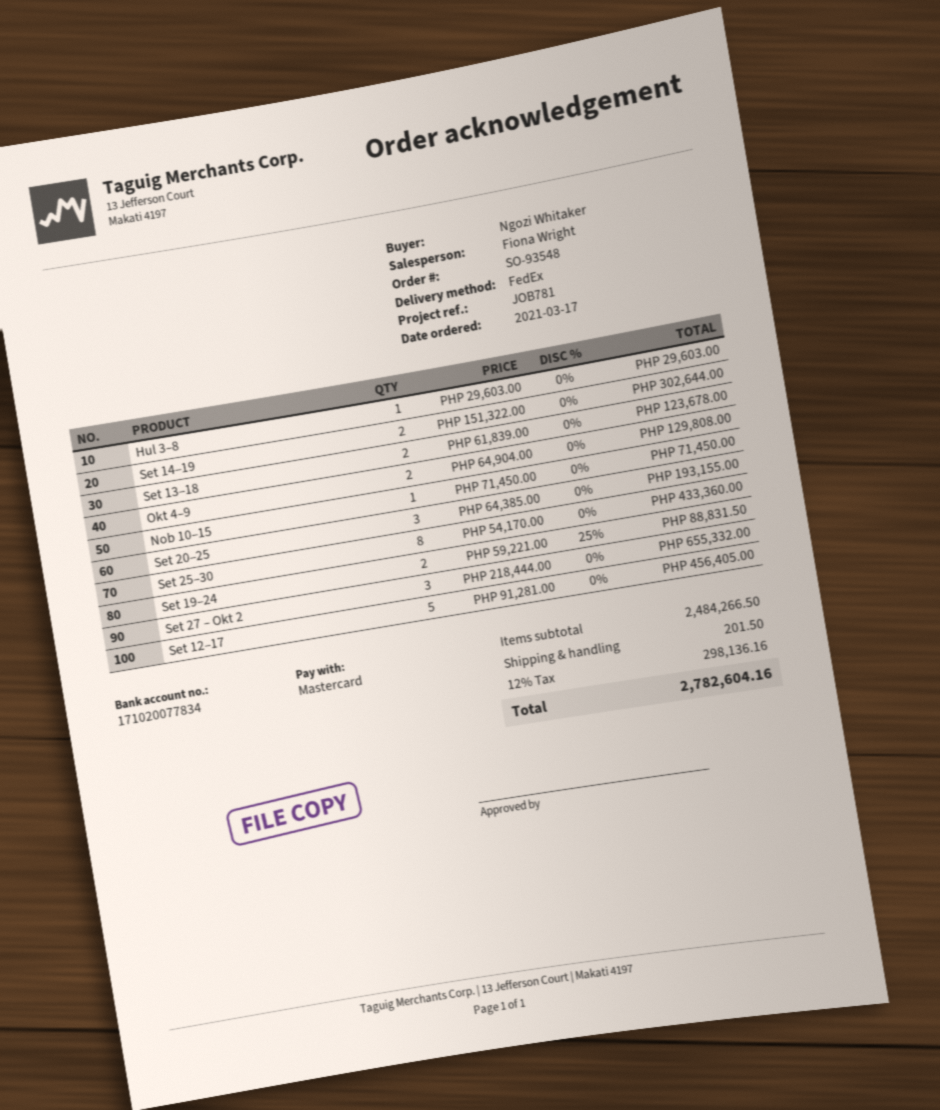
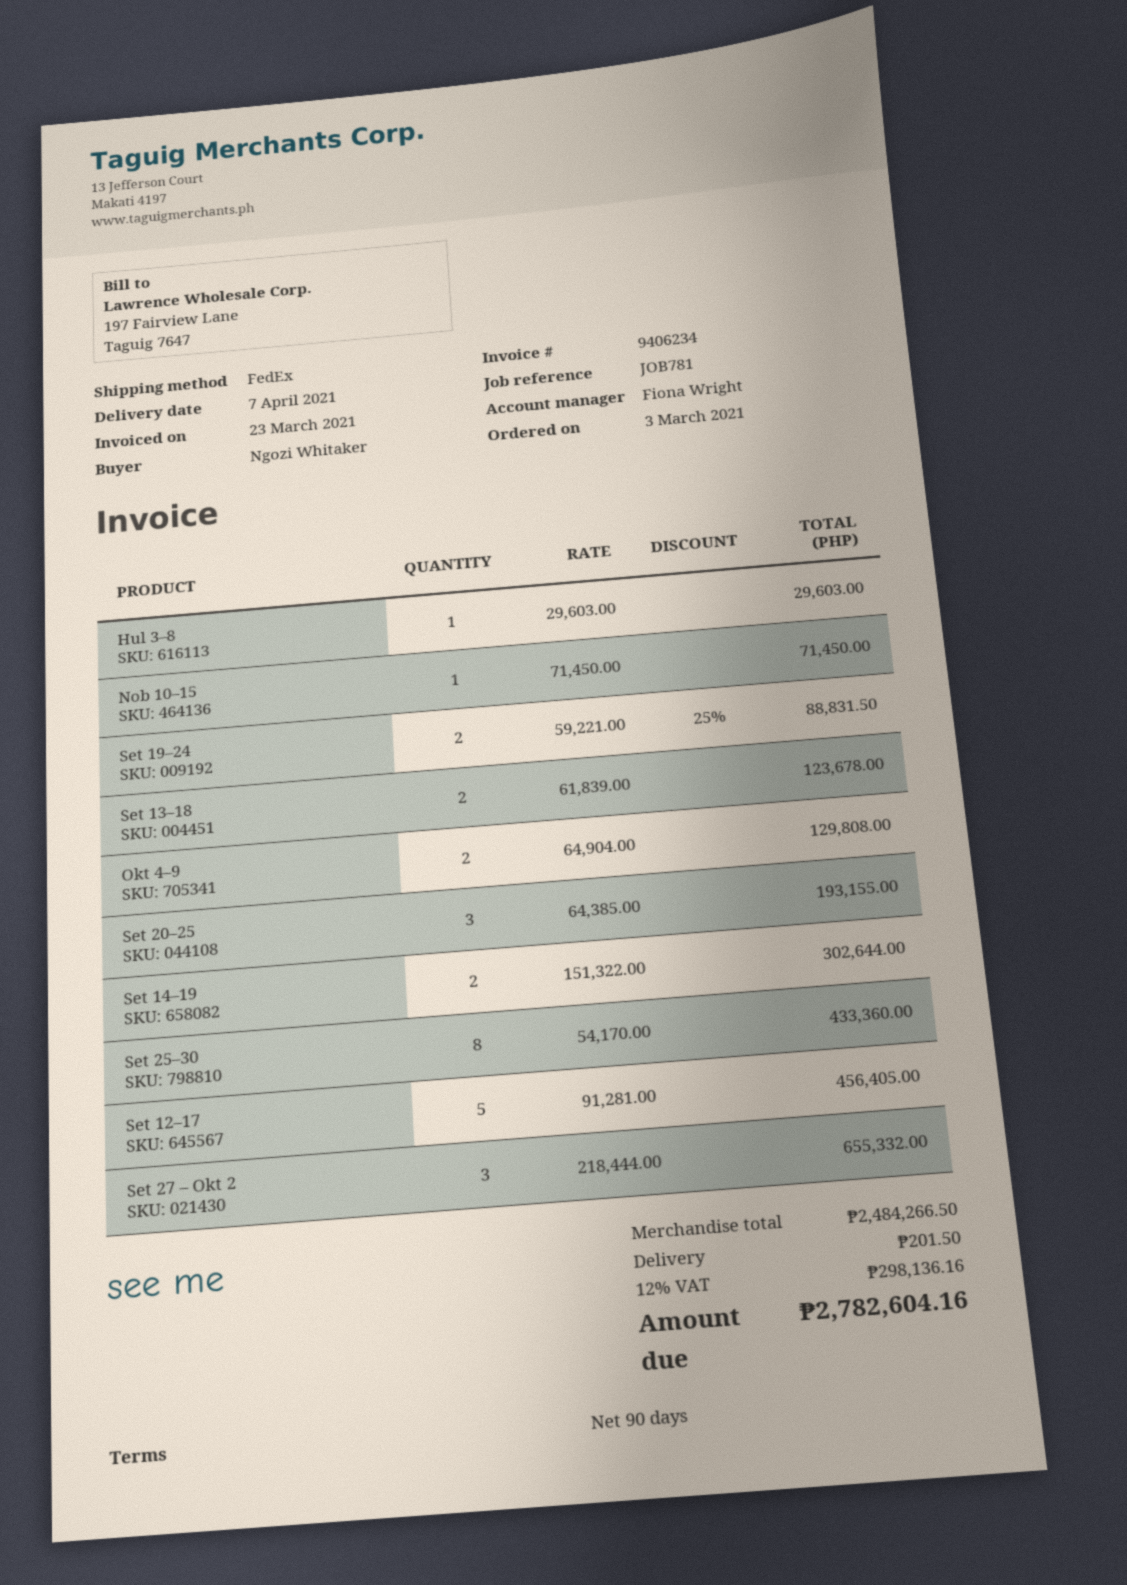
order date: 2021-03-17 -> 2021-03-03

